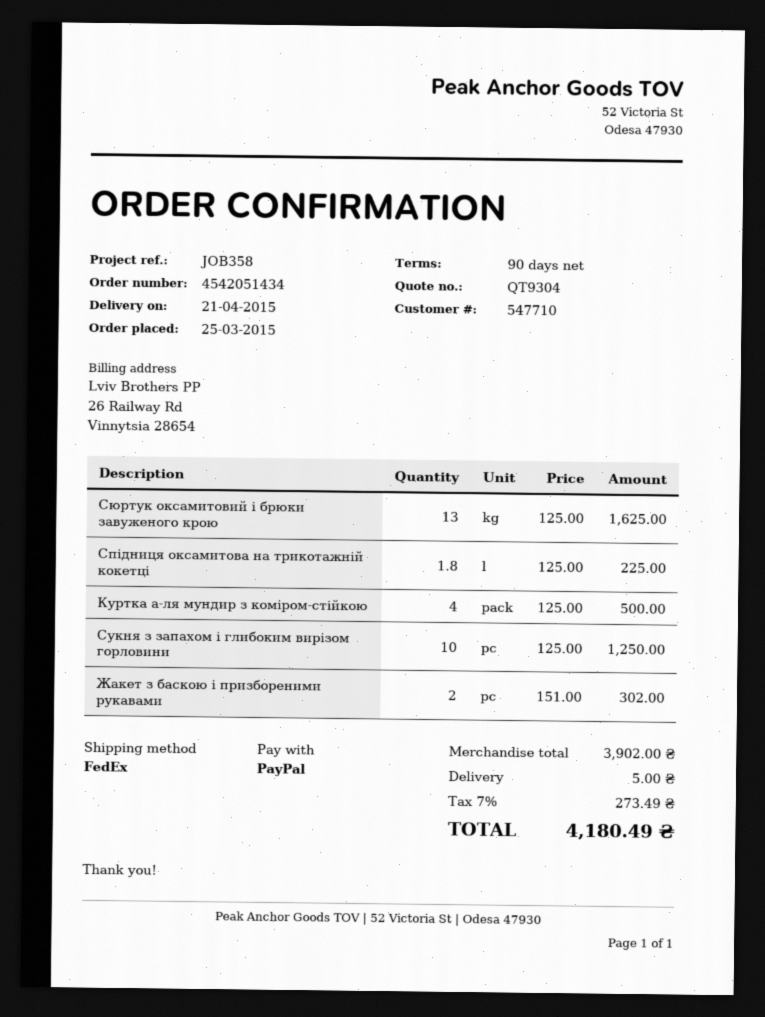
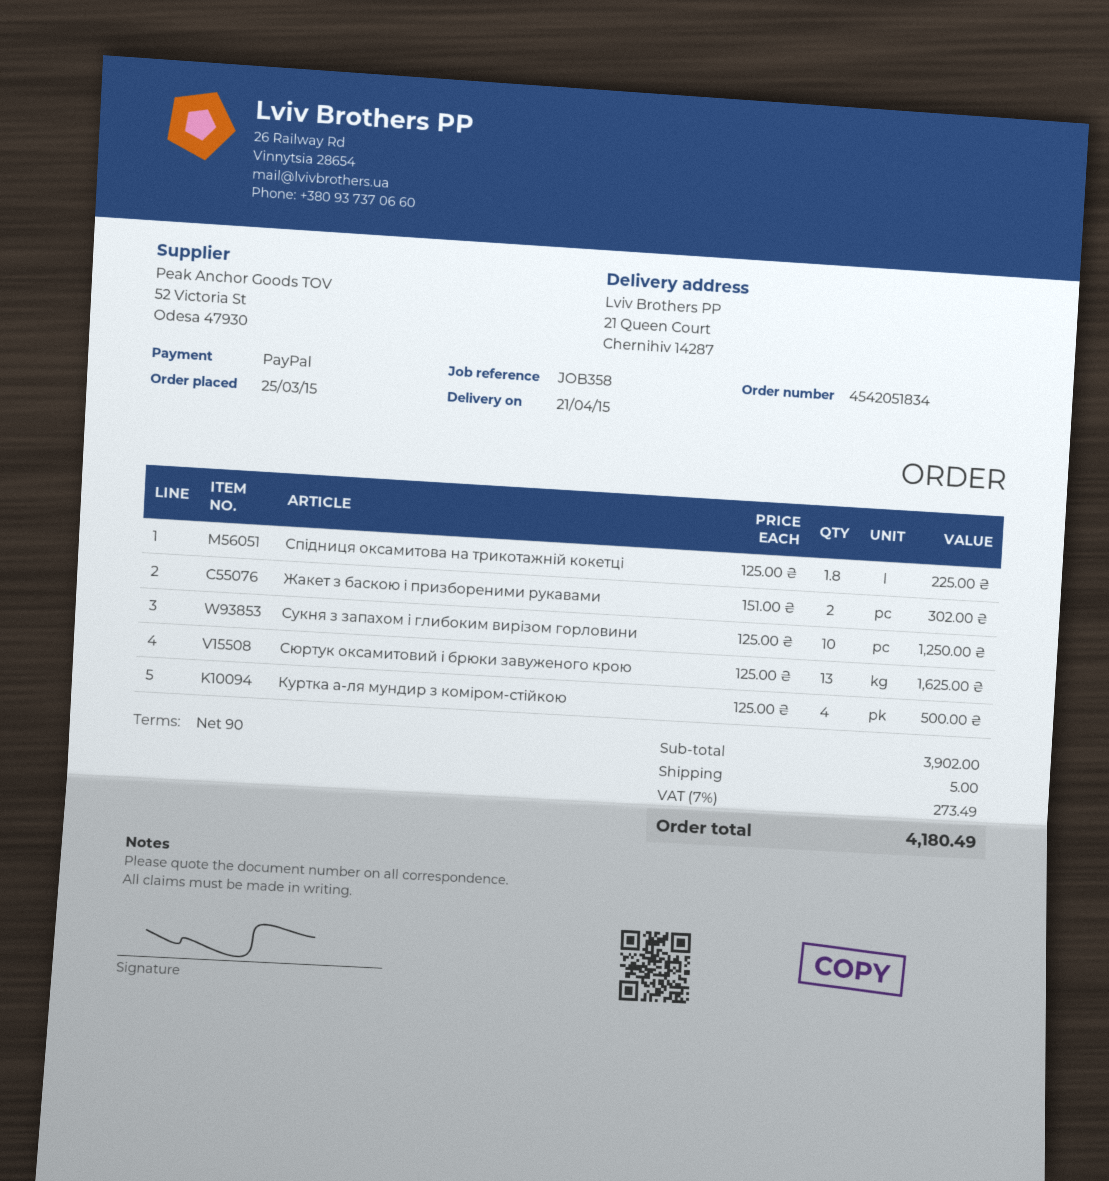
order number: 4542051434 -> 4542051834

